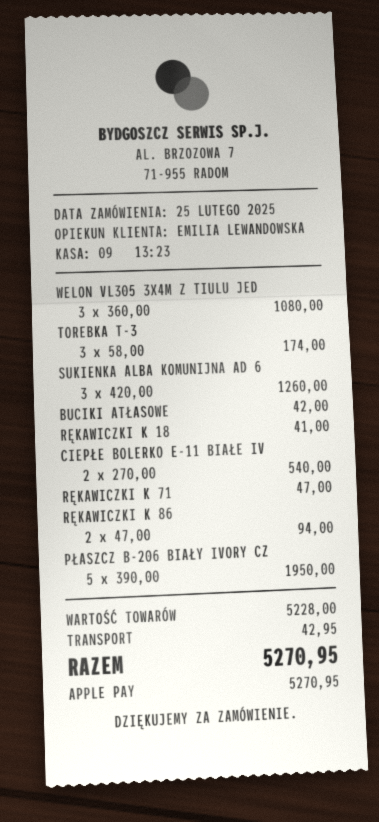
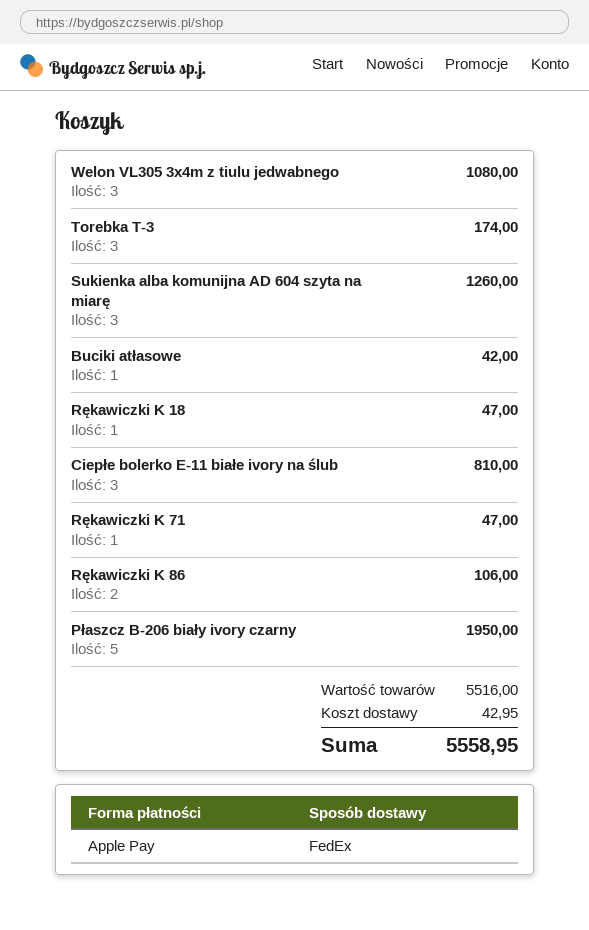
RĘKAWICZKI K 18: 1 for 41.00 -> 1 for 47.00
CIEPŁE BOLERKO E-11 BIAŁE IV: 2 for 540.00 -> 3 for 810.00
RĘKAWICZKI K 86: 2 for 94.00 -> 2 for 106.00
subtotal: 5228.00 -> 5516.00
total: 5270.95 -> 5558.95

